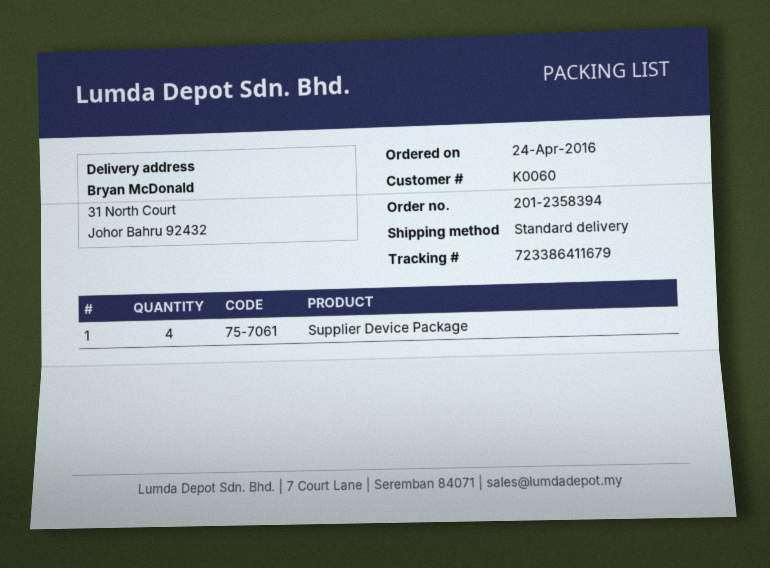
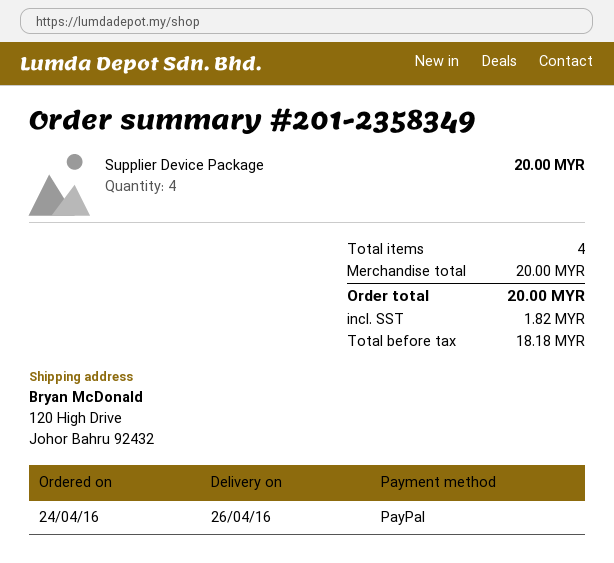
order number: 201-2358394 -> 201-2358349
ship to: 31 North Court, Johor Bahru 92432 -> 120 High Drive, Johor Bahru 92432

